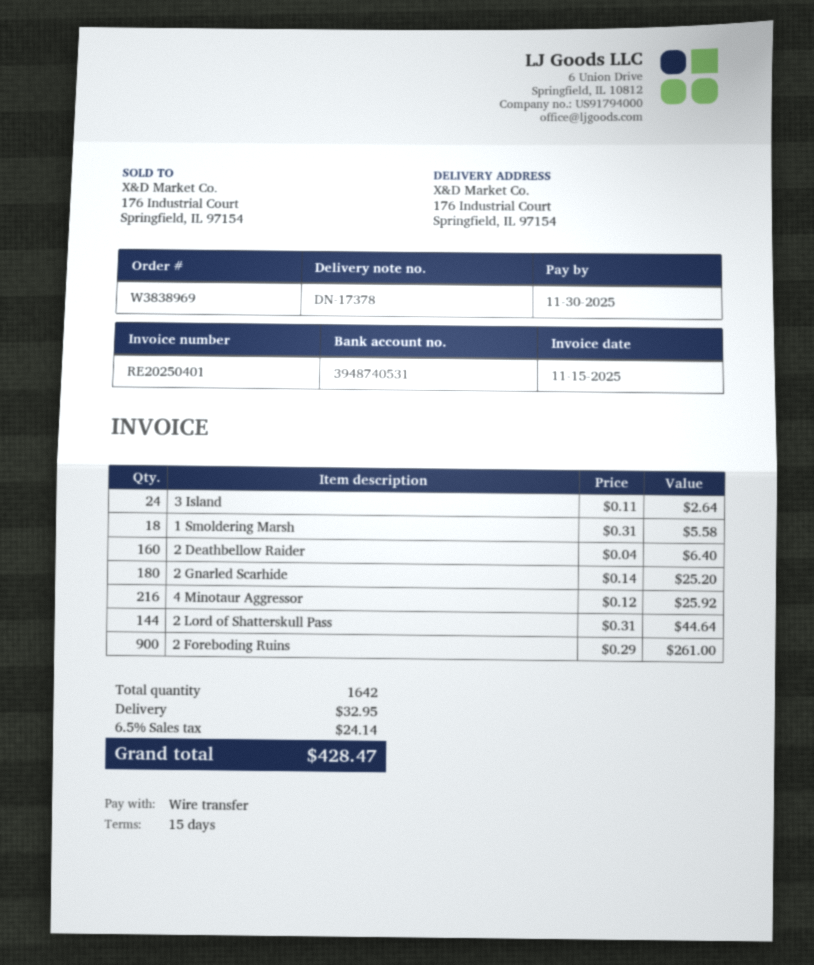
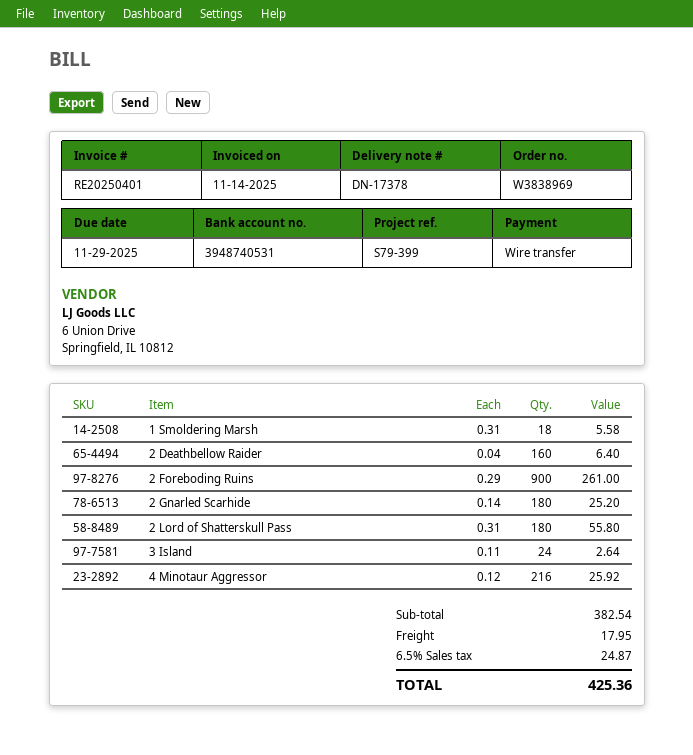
invoice date: 2025-11-15 -> 2025-11-14
due date: 2025-11-30 -> 2025-11-29
2 Lord of Shatterskull Pass: 144 x 0.31 = 44.64 -> 180 x 0.31 = 55.80
shipping: 32.95 -> 17.95
tax: 6.5% = 24.14 -> 6.5% = 24.87
total: 428.47 -> 425.36

